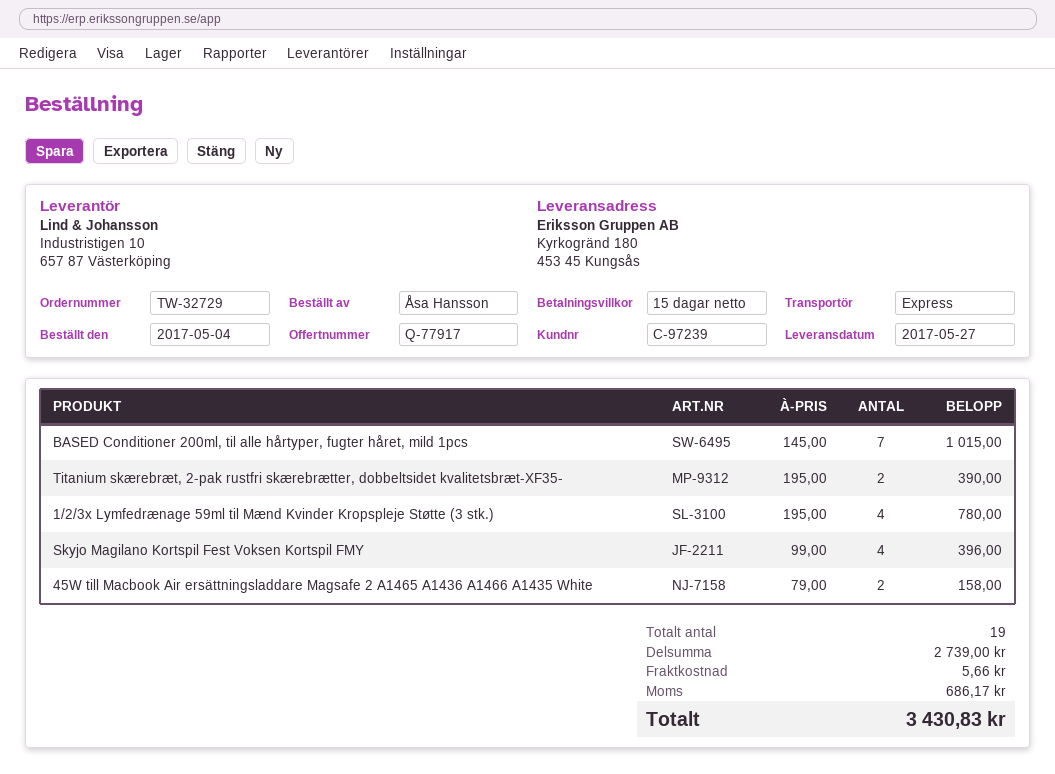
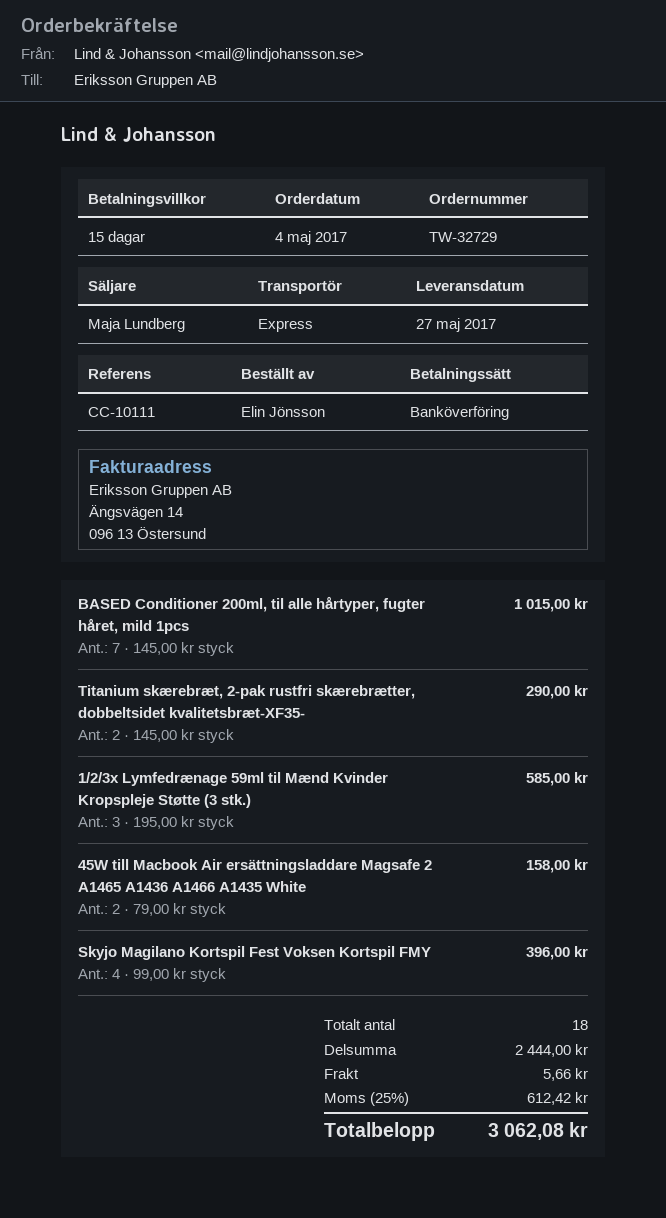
ordered by: Åsa Hansson -> Elin Jönsson
Titanium skærebræt, 2-pak rustfri skærebrætter, dobbeltsidet kvalitetsbræt-XF35-: 2 x 195.00 = 390.00 -> 2 x 145.00 = 290.00
1/2/3x Lymfedrænage 59ml til Mænd Kvinder Kropspleje Støtte (3 stk.): 4 x 195.00 = 780.00 -> 3 x 195.00 = 585.00
total quantity: 19 -> 18
subtotal: 2739.00 -> 2444.00
tax: 686.17 -> 612.42
total: 3430.83 -> 3062.08

